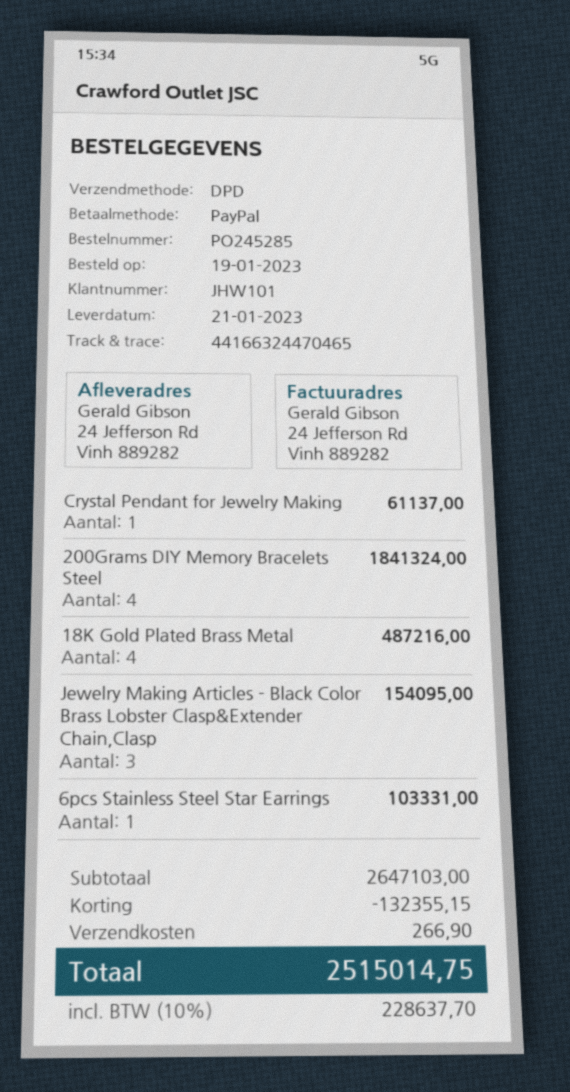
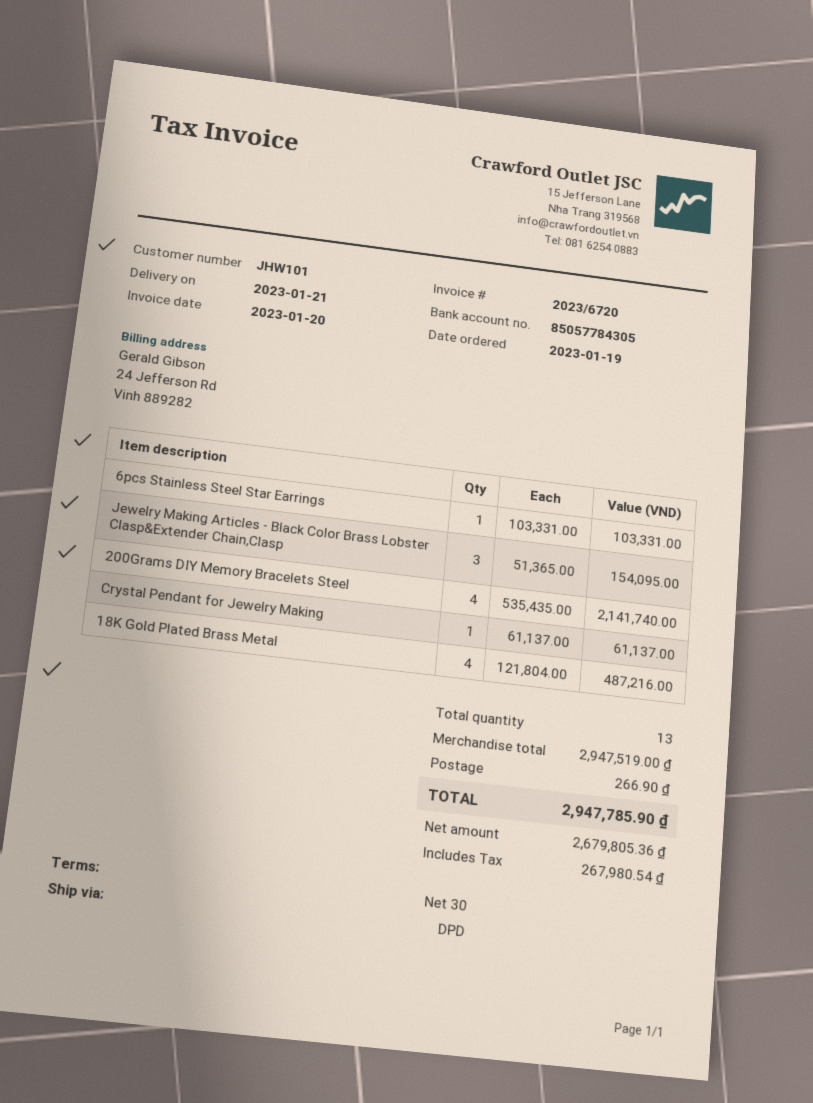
200Grams DIY Memory Bracelets Steel: 4 for 1841324.00 -> 4 for 2141740.00
subtotal: 2647103.00 -> 2947519.00
discount: 132355.15 -> none
tax: 228637.70 -> 267980.54
total: 2515014.75 -> 2947785.90

